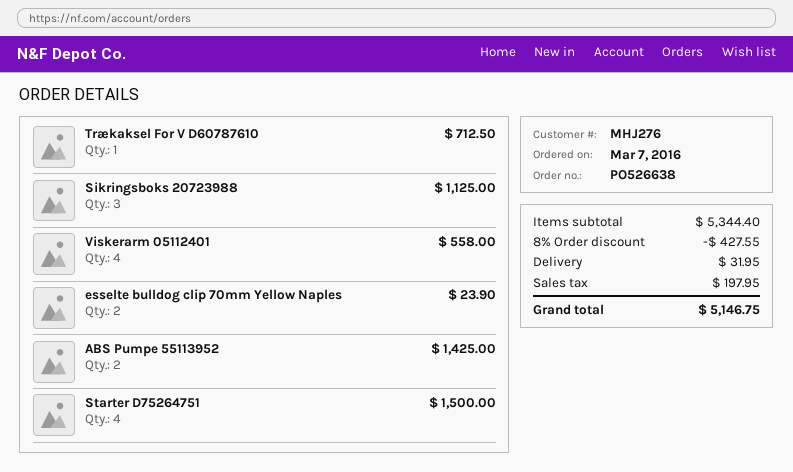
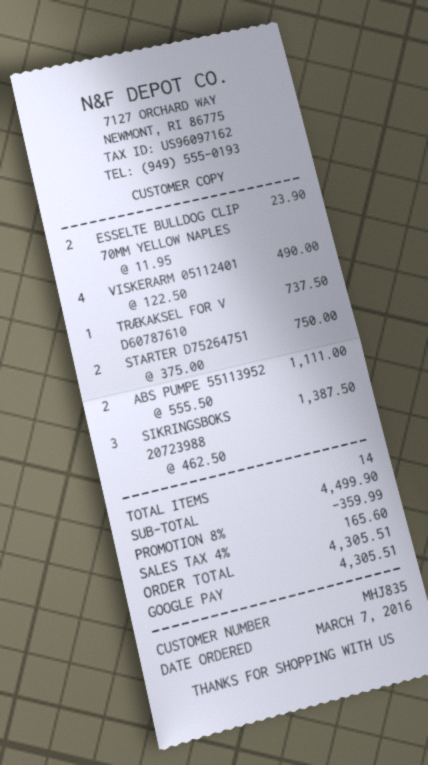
customer number: MHJ276 -> MHJ835
Trækaksel For V D60787610: 1 for 712.50 -> 1 for 737.50
Sikringsboks 20723988: 3 for 1125.00 -> 3 for 1387.50
Viskerarm 05112401: 4 for 558.00 -> 4 for 490.00
ABS Pumpe 55113952: 2 for 1425.00 -> 2 for 1111.00
Starter D75264751: 4 for 1500.00 -> 2 for 750.00
subtotal: 5344.40 -> 4499.90
discount: 8% = 427.55 -> 8% = 359.99
shipping: 31.95 -> none
tax: 197.95 -> 165.60
total: 5146.75 -> 4305.51

